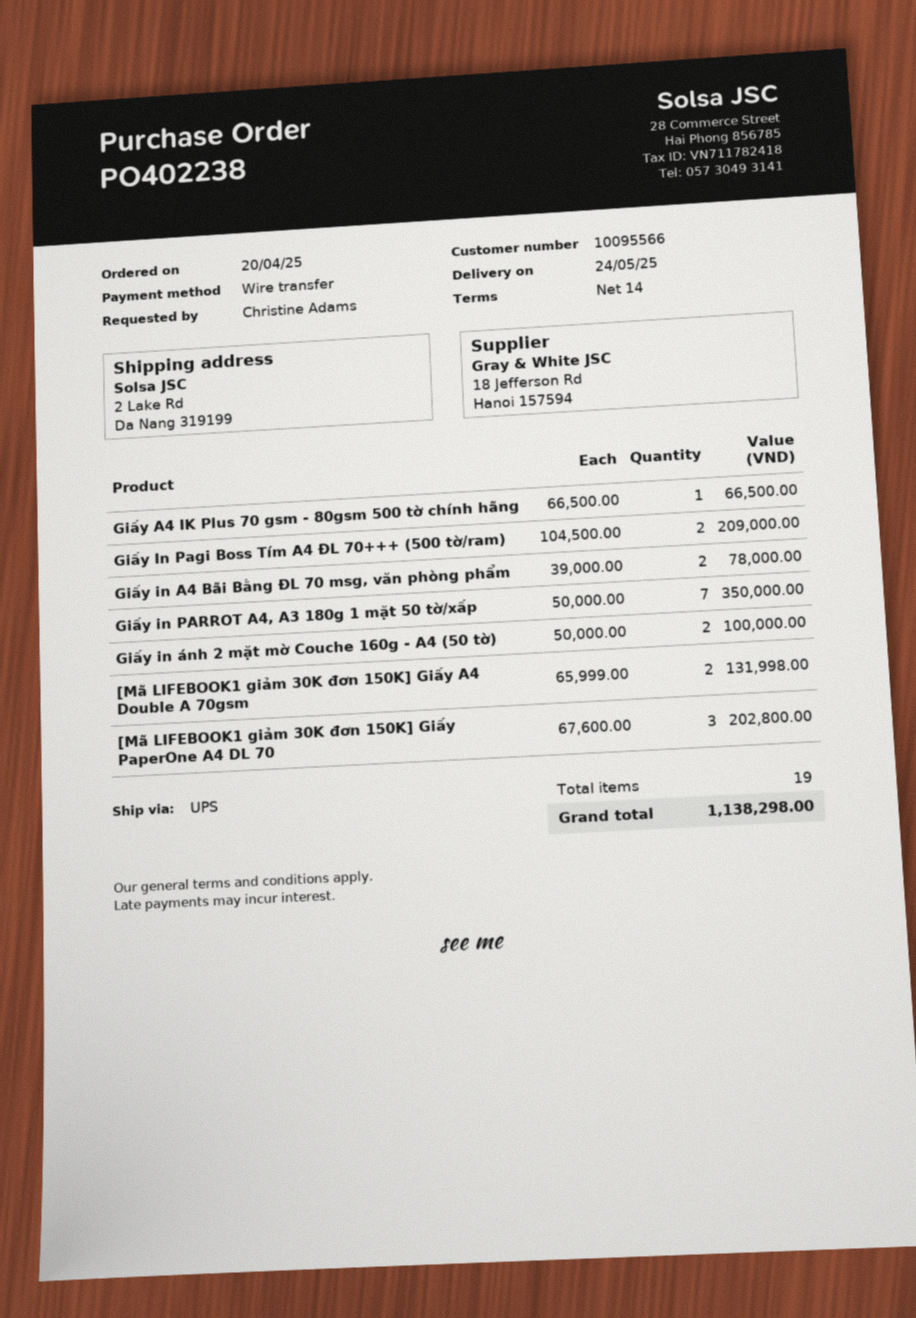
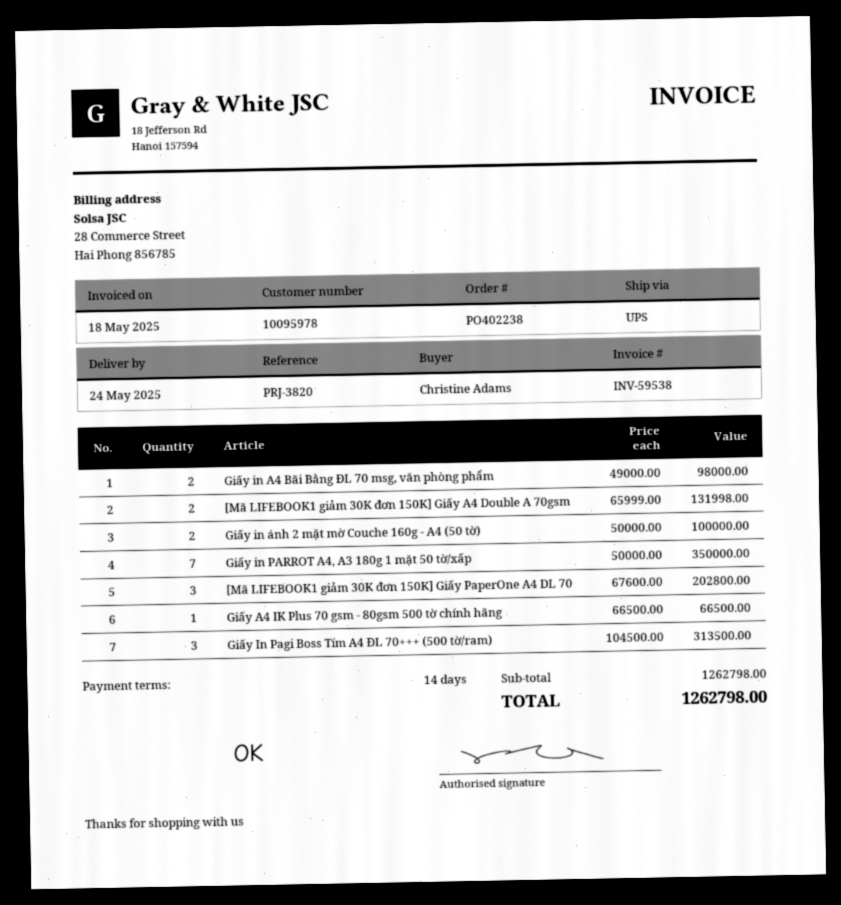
customer number: 10095566 -> 10095978
Giấy In Pagi Boss Tím A4 ĐL 70+++ (500 tờ/ram): 2 x 104500.00 = 209000.00 -> 3 x 104500.00 = 313500.00
Giấy in A4 Bãi Bằng ĐL 70 msg, văn phòng phẩm: 2 x 39000.00 = 78000.00 -> 2 x 49000.00 = 98000.00
total: 1138298.00 -> 1262798.00

